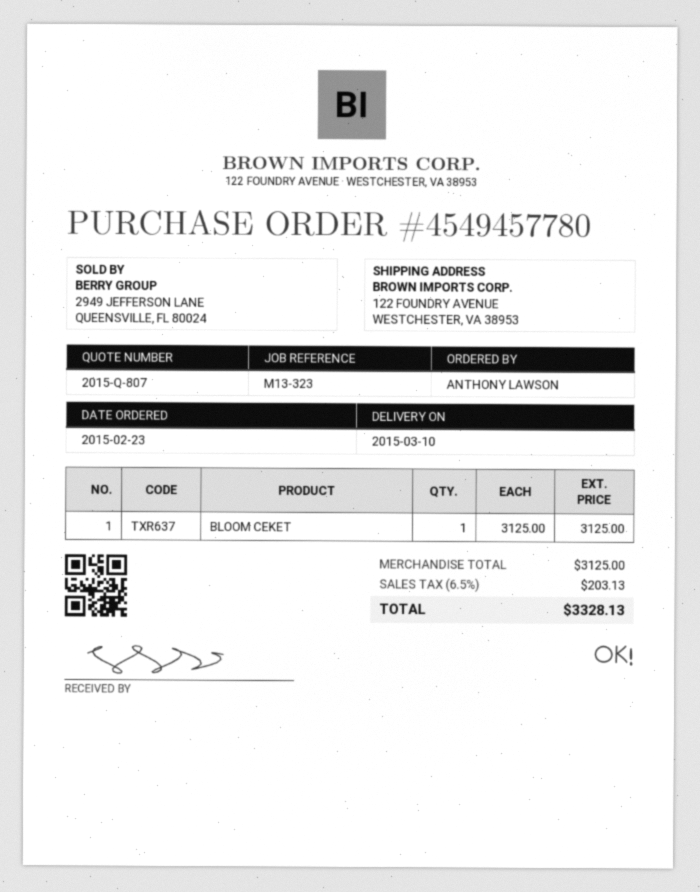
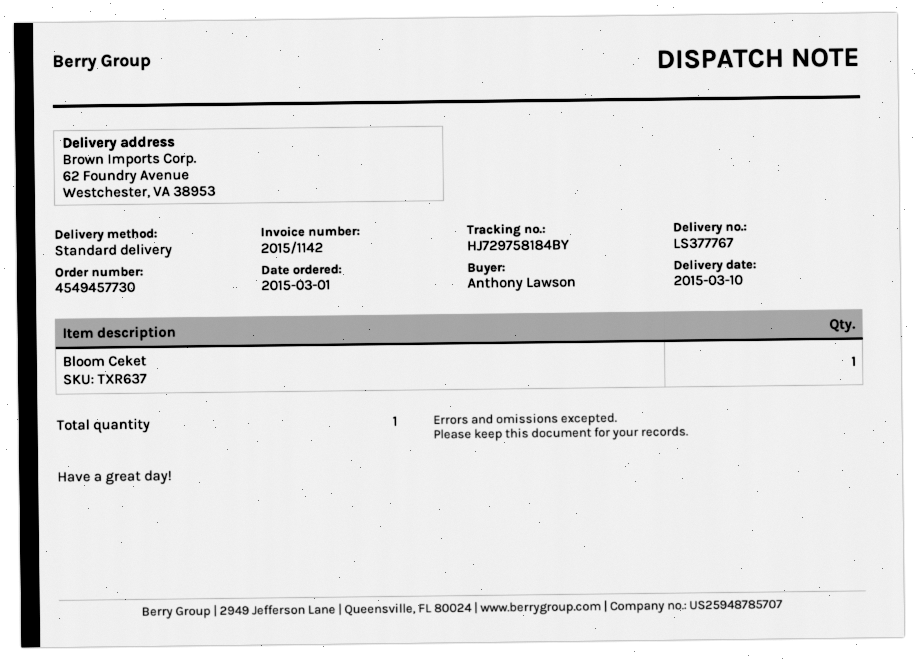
order number: 4549457780 -> 4549457730
order date: 2015-02-23 -> 2015-03-01
ship to: 122 FOUNDRY AVENUE, WESTCHESTER, VA 38953 -> 62 Foundry Avenue, Westchester, VA 38953

